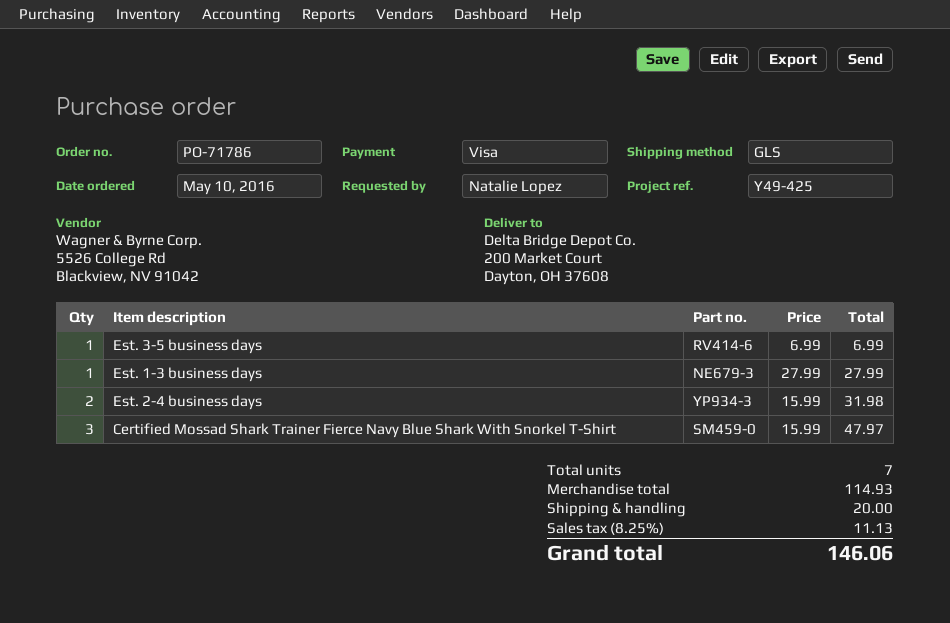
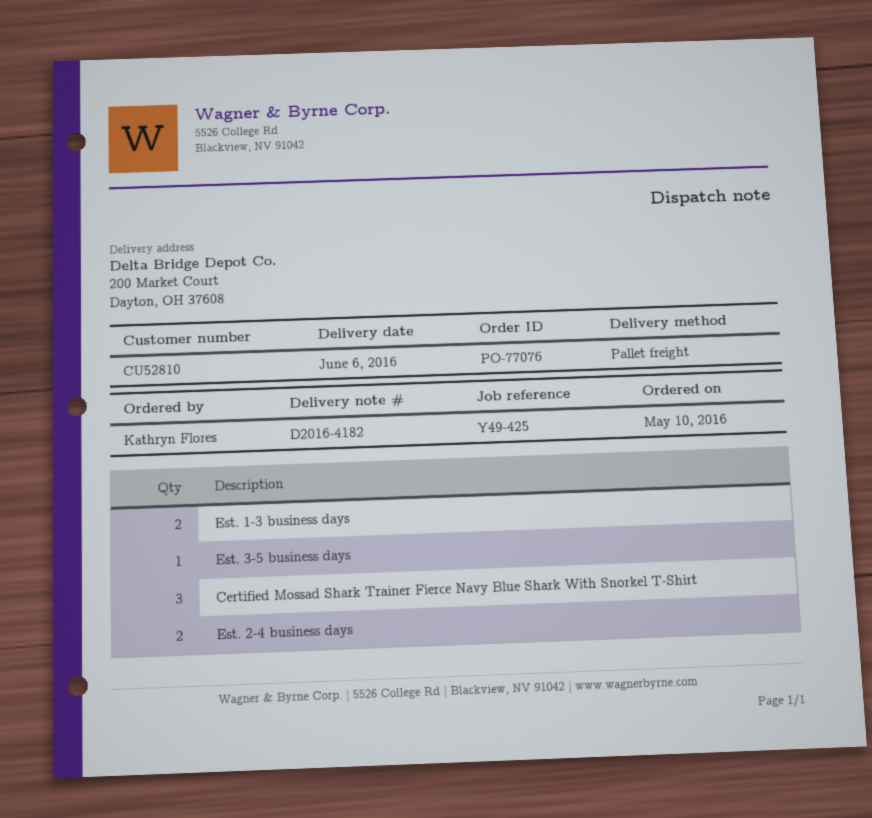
order number: PO-71786 -> PO-77076
ordered by: Natalie Lopez -> Kathryn Flores
shipping method: GLS -> pallet freight
Est. 1-3 business days: 1 -> 2

